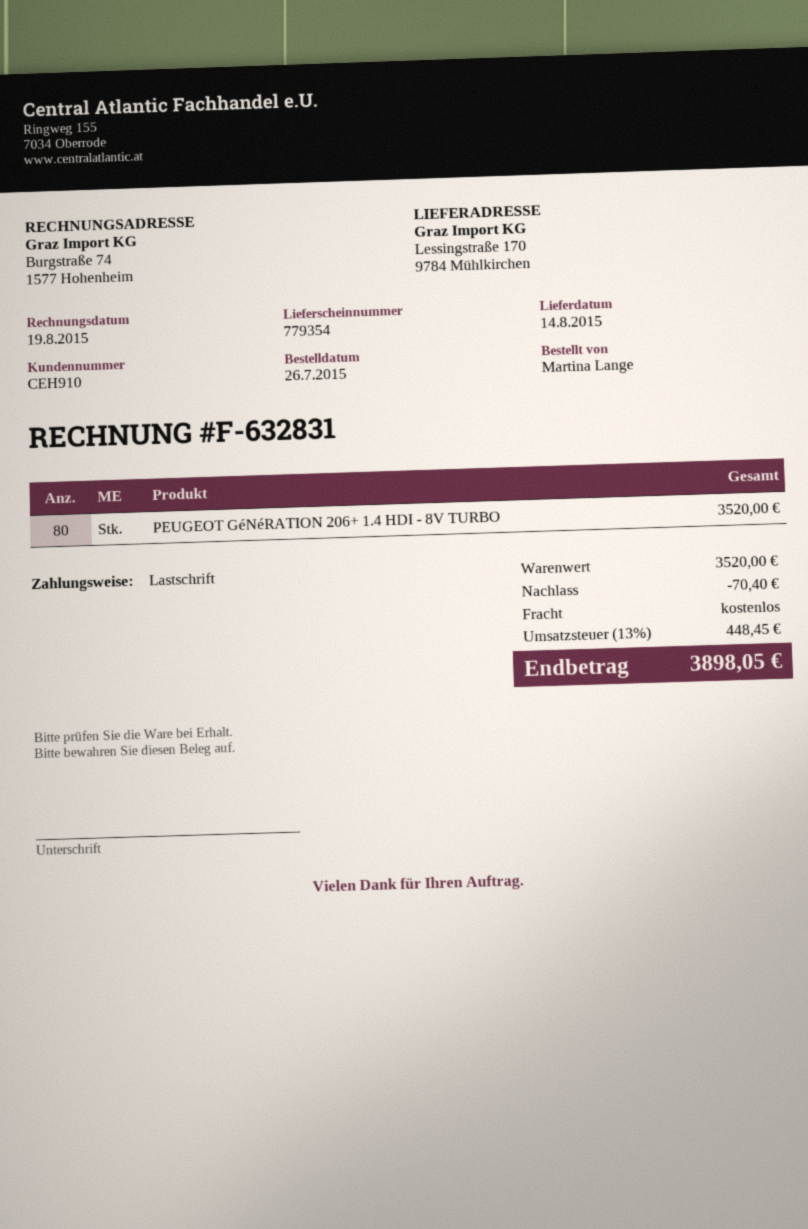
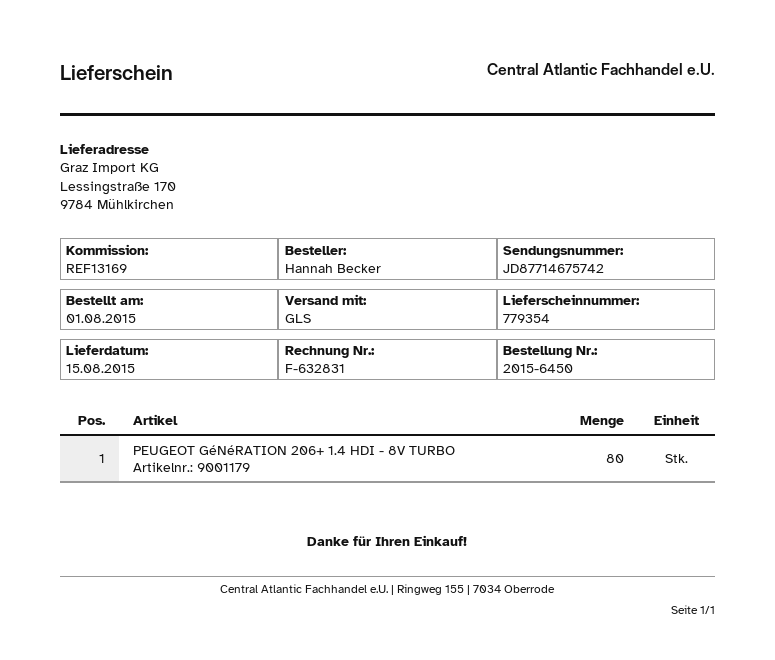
order date: 2015-07-26 -> 2015-08-01
delivery date: 2015-08-14 -> 2015-08-15
ordered by: Martina Lange -> Hannah Becker

